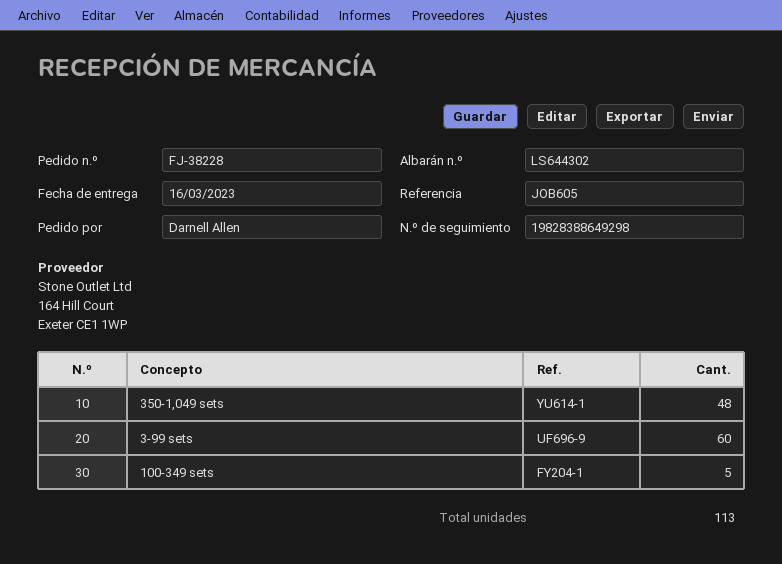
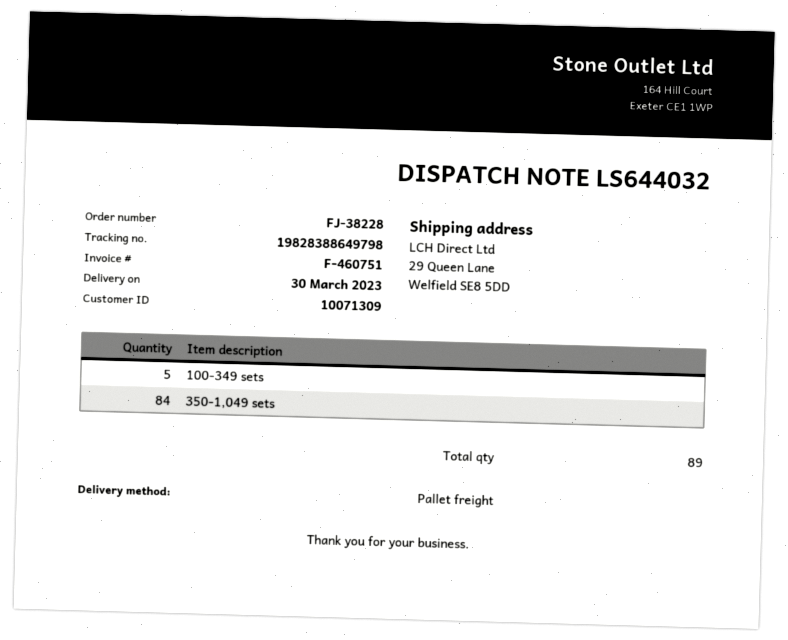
delivery note number: LS644302 -> LS644032
delivery date: 2023-03-16 -> 2023-03-30
tracking number: 19828388649298 -> 19828388649798
350-1,049 sets: 48 -> 84
3-99 sets: 60 -> none
total quantity: 113 -> 89

